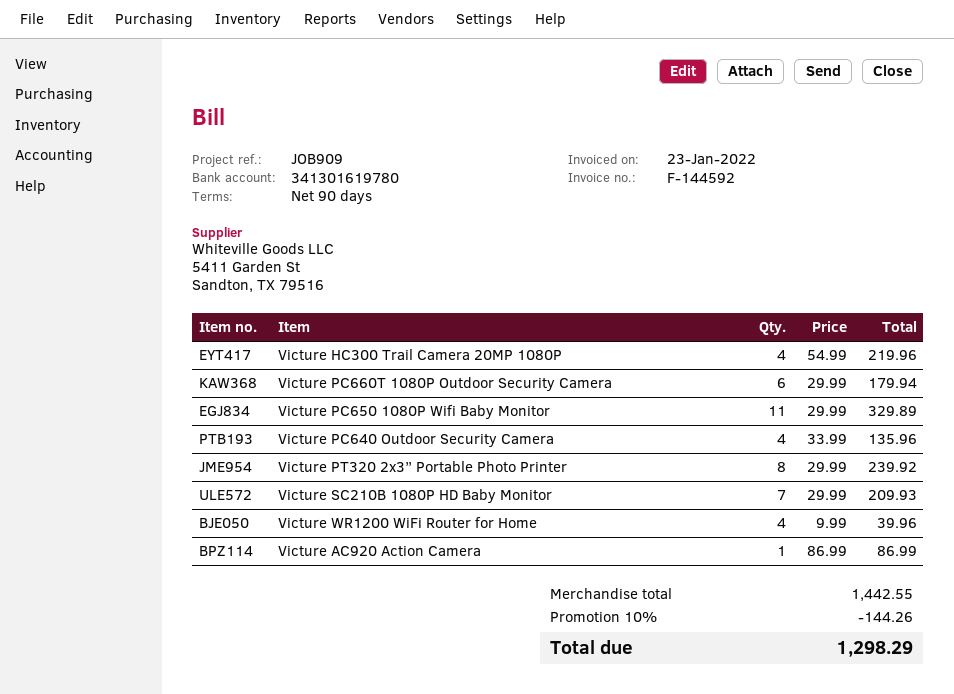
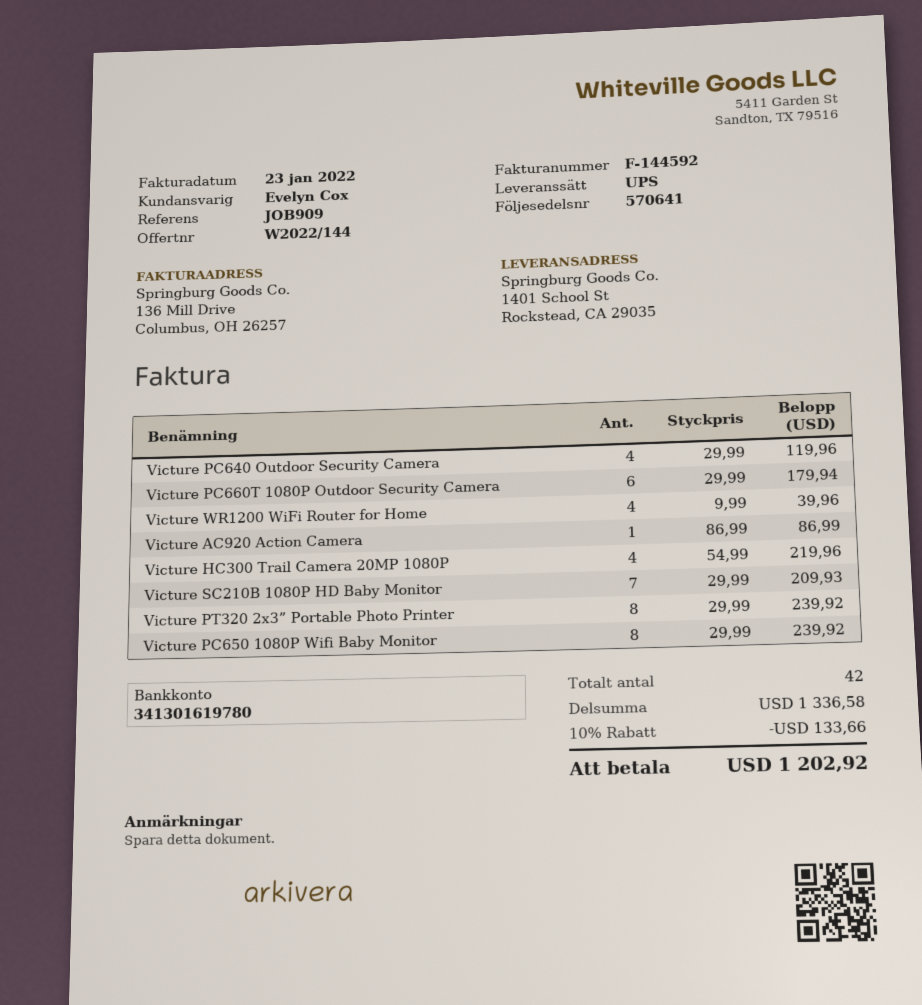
Victure PC650 1080P Wifi Baby Monitor: 11 x 29.99 = 329.89 -> 8 x 29.99 = 239.92
Victure PC640 Outdoor Security Camera: 4 x 33.99 = 135.96 -> 4 x 29.99 = 119.96
subtotal: 1442.55 -> 1336.58
discount: 10% = 144.26 -> 10% = 133.66
total: 1298.29 -> 1202.92

